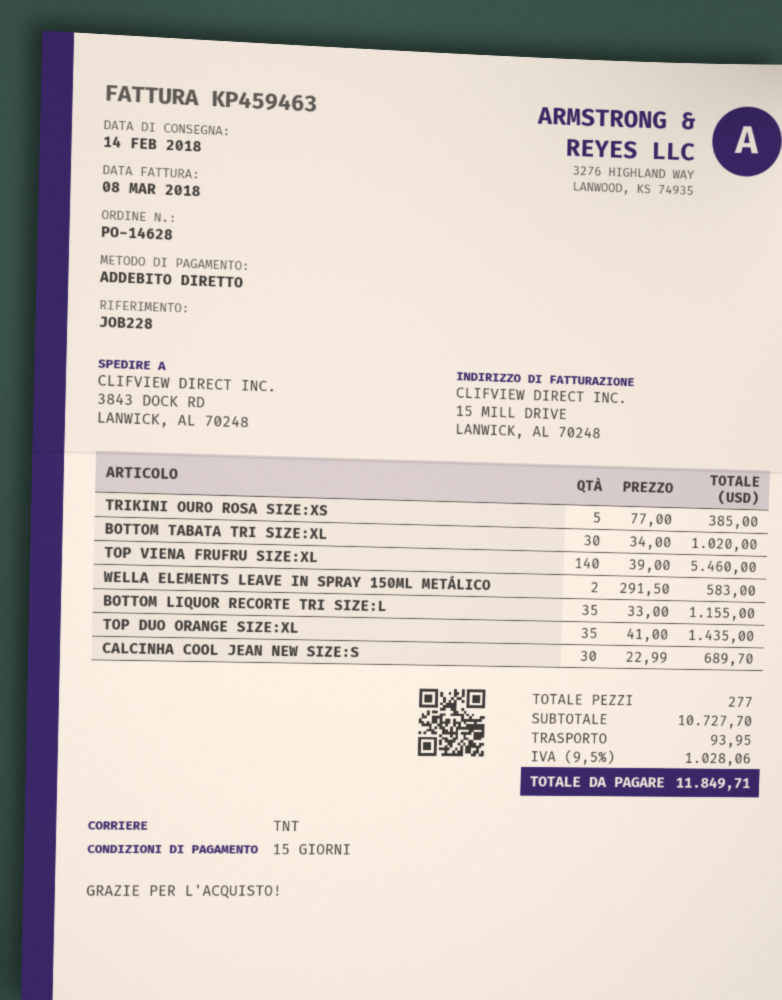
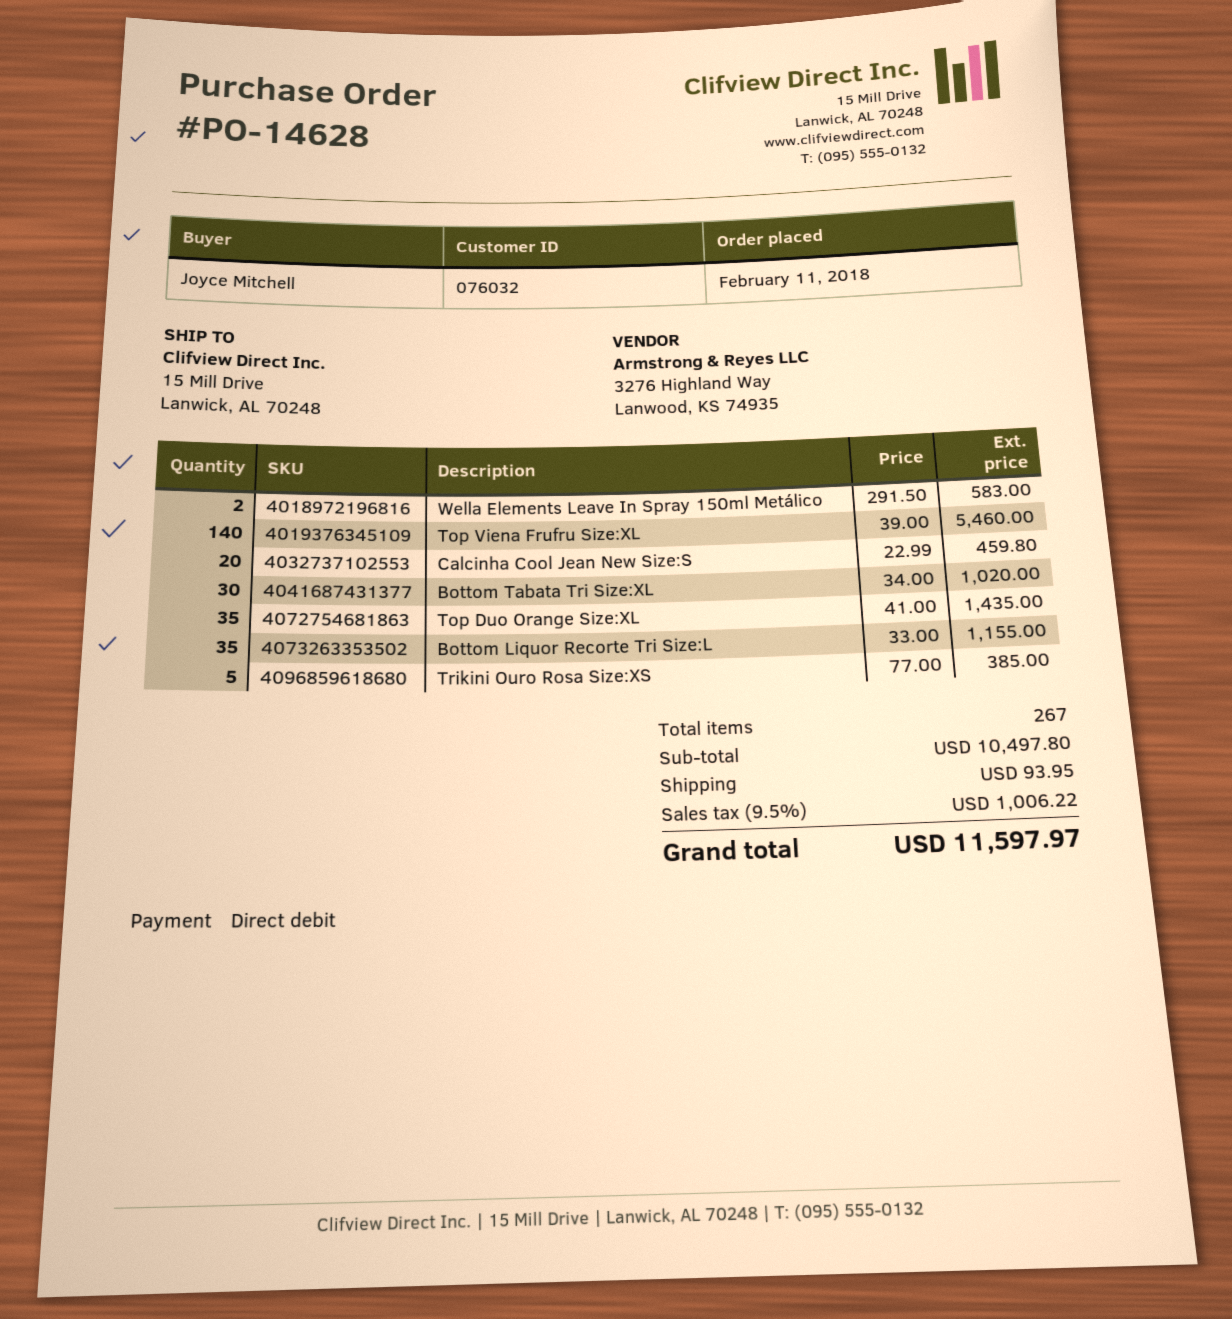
ship to: 3843 DOCK RD, LANWICK, AL 70248 -> 15 Mill Drive, Lanwick, AL 70248
CALCINHA COOL JEAN NEW SIZE:S: 30 x 22.99 = 689.70 -> 20 x 22.99 = 459.80
total quantity: 277 -> 267
subtotal: 10727.70 -> 10497.80
tax: 9.5% = 1028.06 -> 9.5% = 1006.22
total: 11849.71 -> 11597.97

